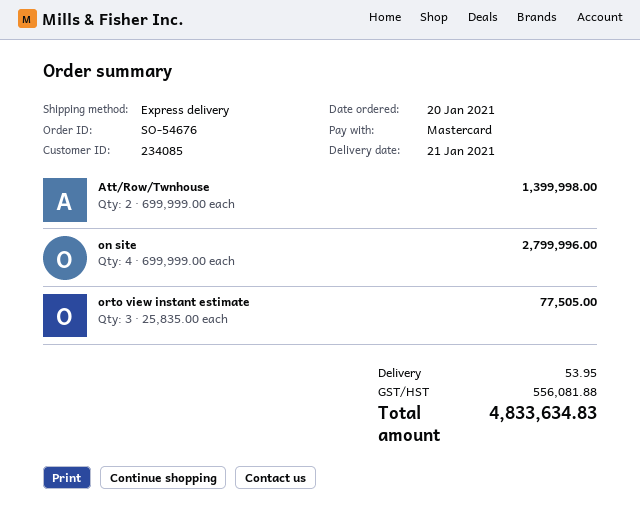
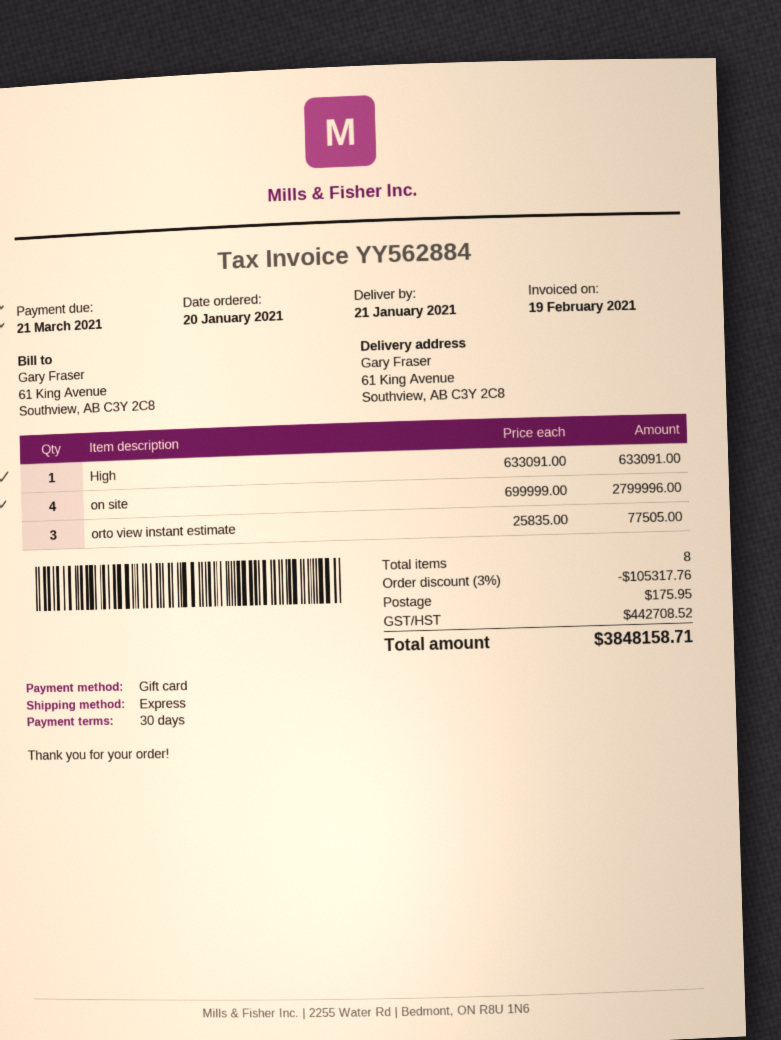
payment method: Mastercard -> gift card
Att/Row/Twnhouse: 2 x 699999.00 = 1399998.00 -> none
High: none -> 1 x 633091.00 = 633091.00
discount: none -> 3% = 105317.76
shipping: 53.95 -> 175.95
tax: 556081.88 -> 442708.52
total: 4833634.83 -> 3848158.71

